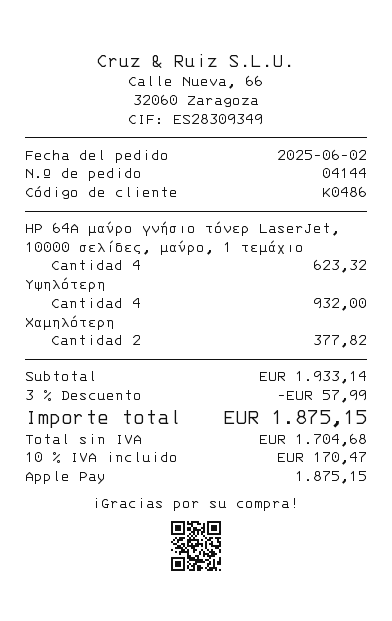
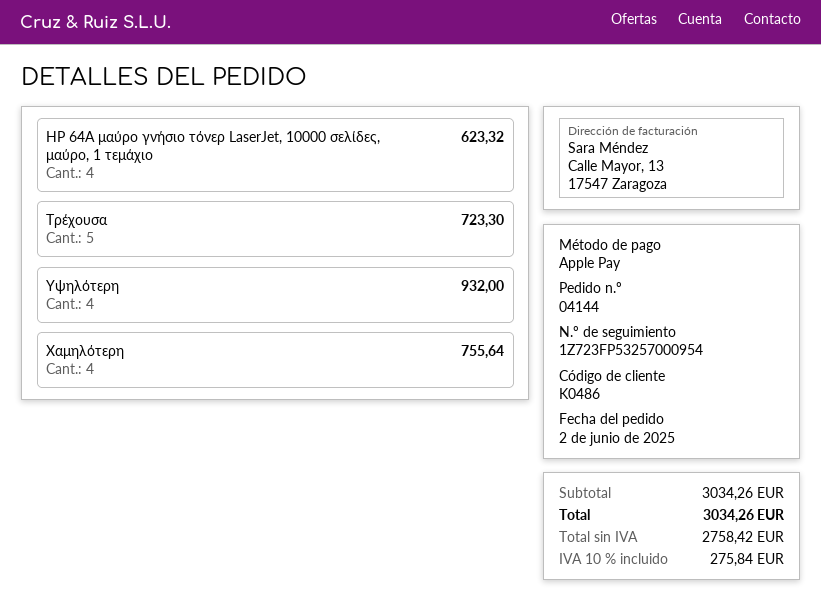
Χαμηλότερη: 2 for 377.82 -> 4 for 755.64
Τρέχουσα: none -> 5 for 723.30
subtotal: 1933.14 -> 3034.26
discount: 3% = 57.99 -> none
net: 1704.68 -> 2758.42
tax: 10% = 170.47 -> 10% = 275.84
total: 1875.15 -> 3034.26

